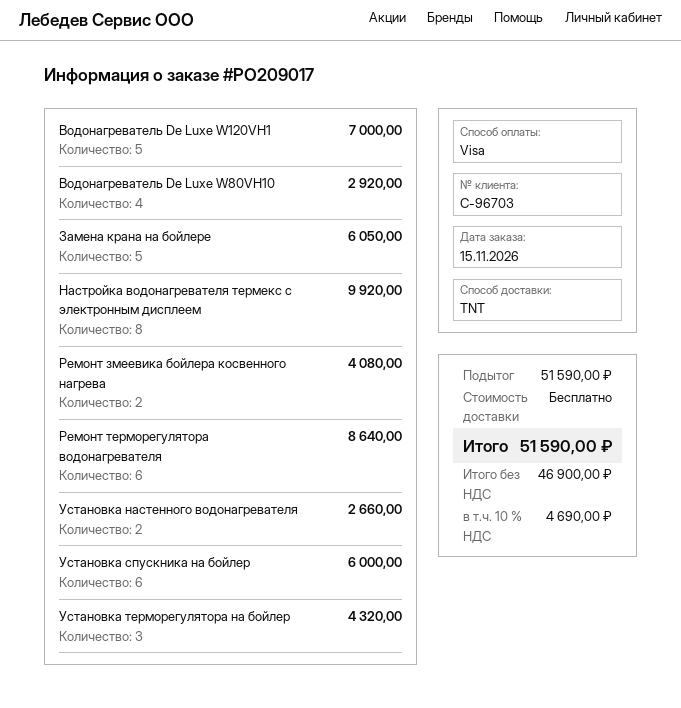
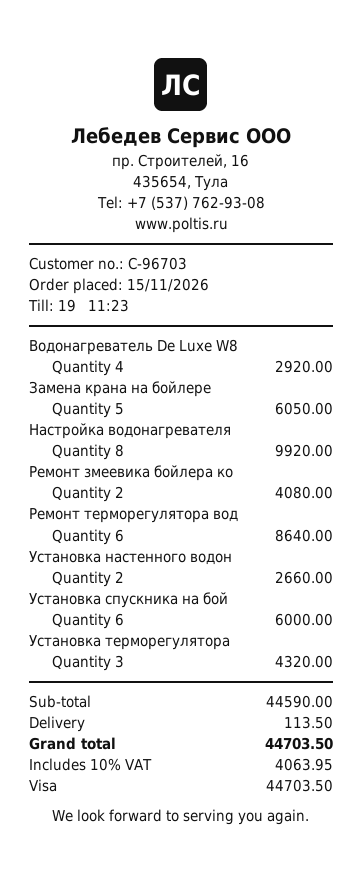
Водонагреватель De Luxe W120VH1: 5 for 7000.00 -> none
subtotal: 51590.00 -> 44590.00
shipping: 0.00 -> 113.50
tax: 10% = 4690.00 -> 10% = 4063.95
total: 51590.00 -> 44703.50

